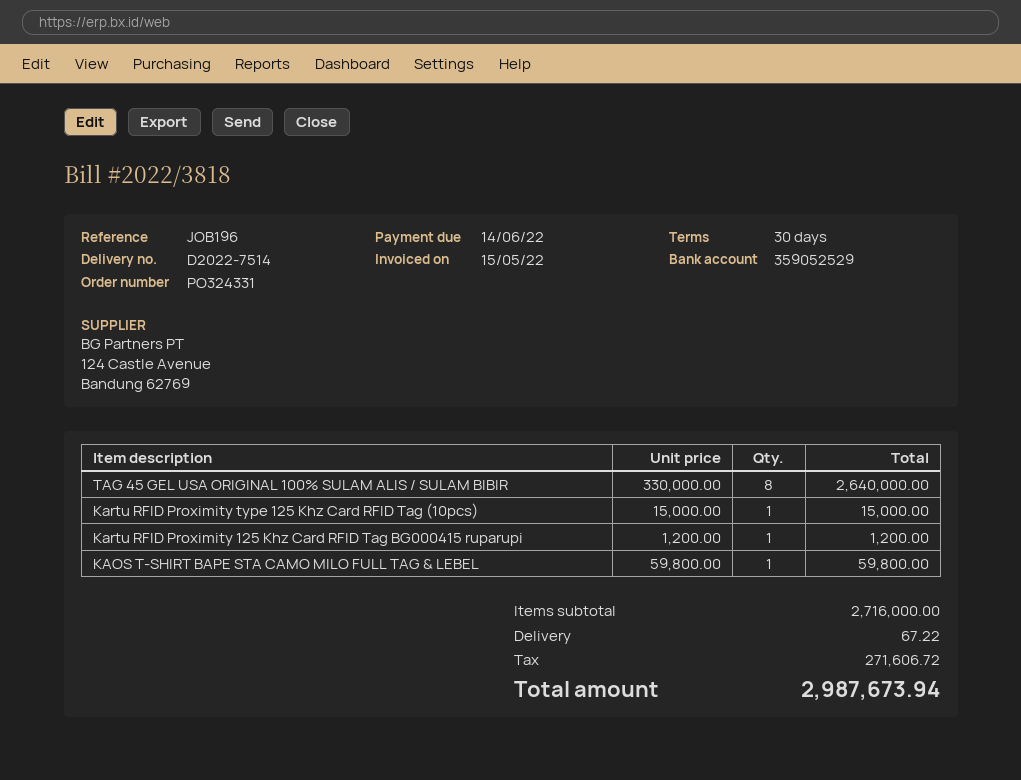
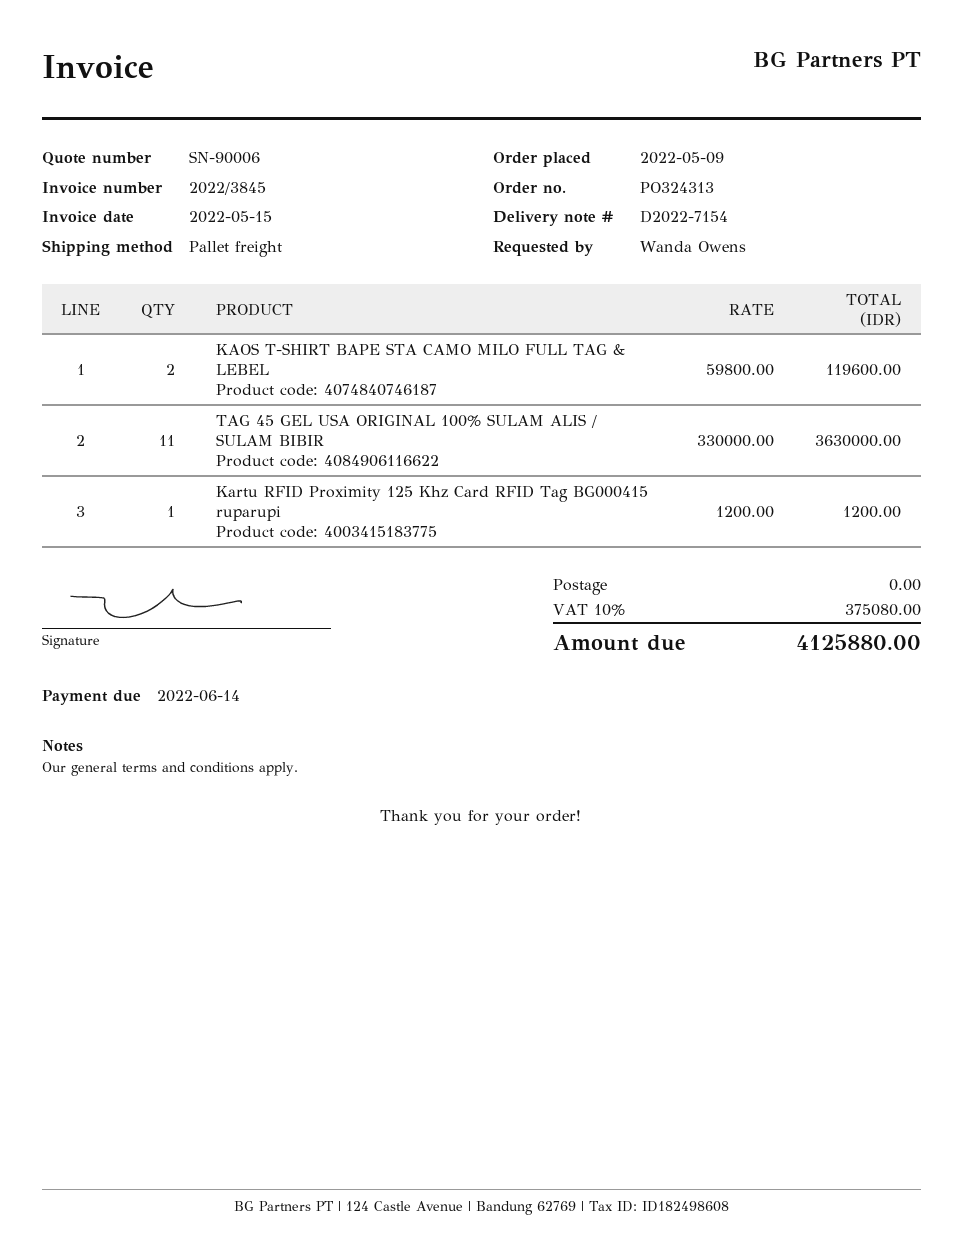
order number: PO324331 -> PO324313
delivery note number: D2022-7514 -> D2022-7154
invoice number: 2022/3818 -> 2022/3845
TAG 45 GEL USA ORIGINAL 100% SULAM ALIS / SULAM BIBIR: 8 x 330000.00 = 2640000.00 -> 11 x 330000.00 = 3630000.00
Kartu RFID Proximity type 125 Khz Card RFID Tag (10pcs): 1 x 15000.00 = 15000.00 -> none
KAOS T-SHIRT BAPE STA CAMO MILO FULL TAG & LEBEL: 1 x 59800.00 = 59800.00 -> 2 x 59800.00 = 119600.00
shipping: 67.22 -> 0.00
tax: 271606.72 -> 375080.00
total: 2987673.94 -> 4125880.00

